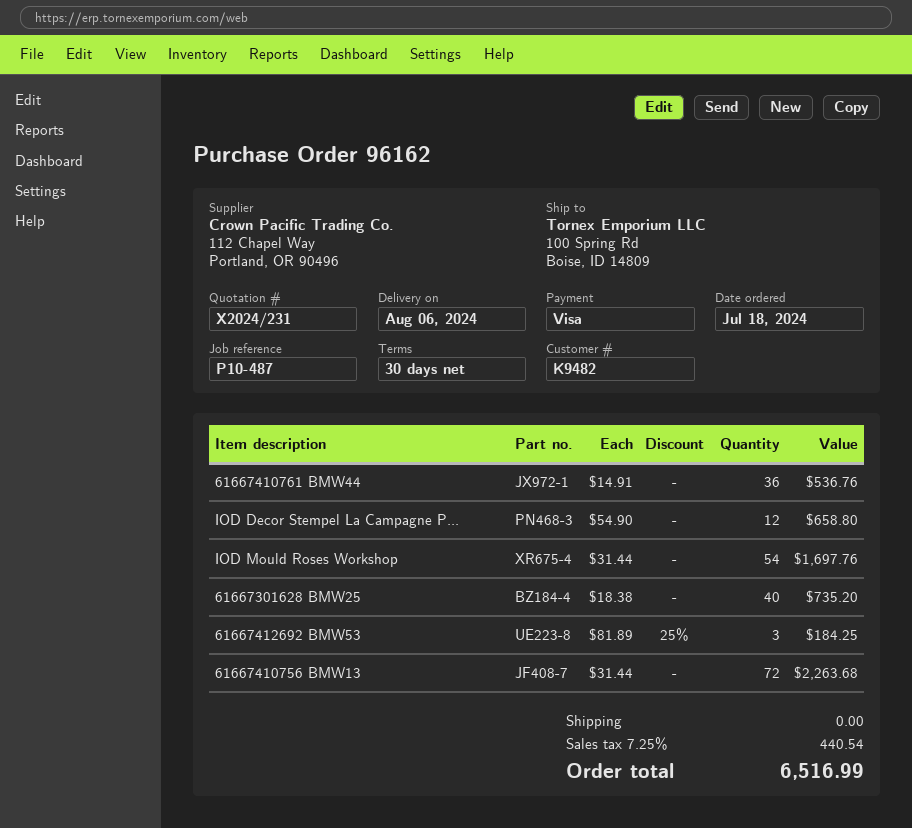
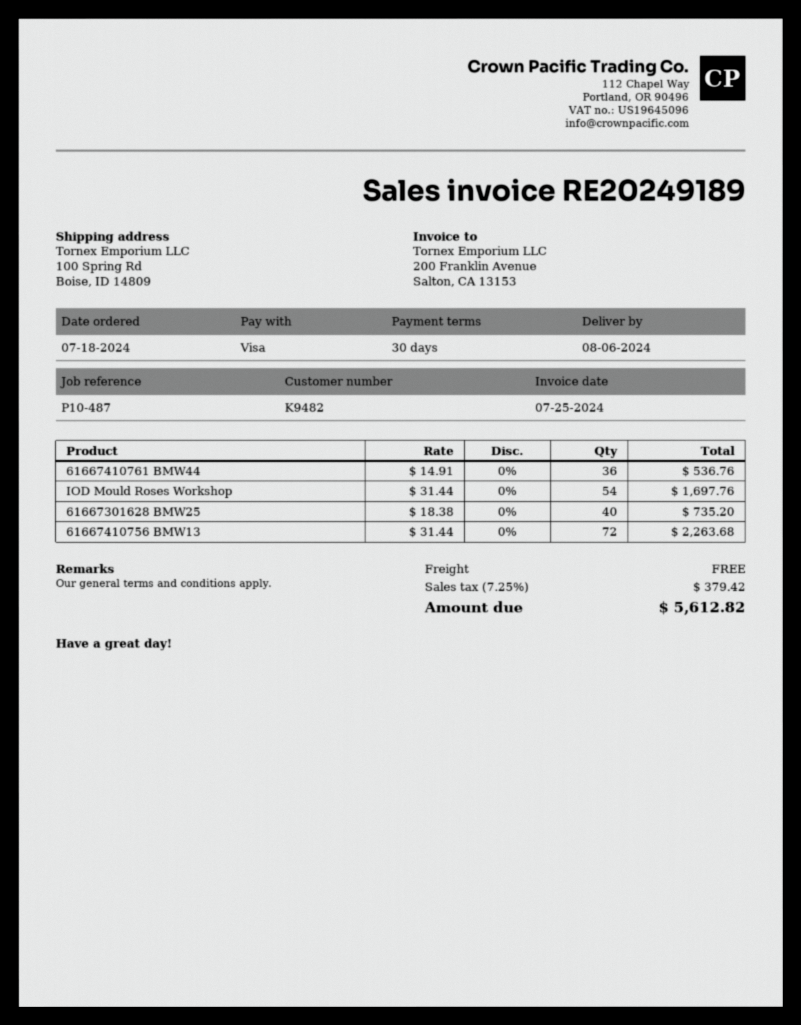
IOD Decor Stempel La Campagne P...: 12 x 54.90 = 658.80 -> none
61667412692 BMW53: 3 x 81.89 - 25% = 184.25 -> none
tax: 7.25% = 440.54 -> 7.25% = 379.42
total: 6516.99 -> 5612.82

